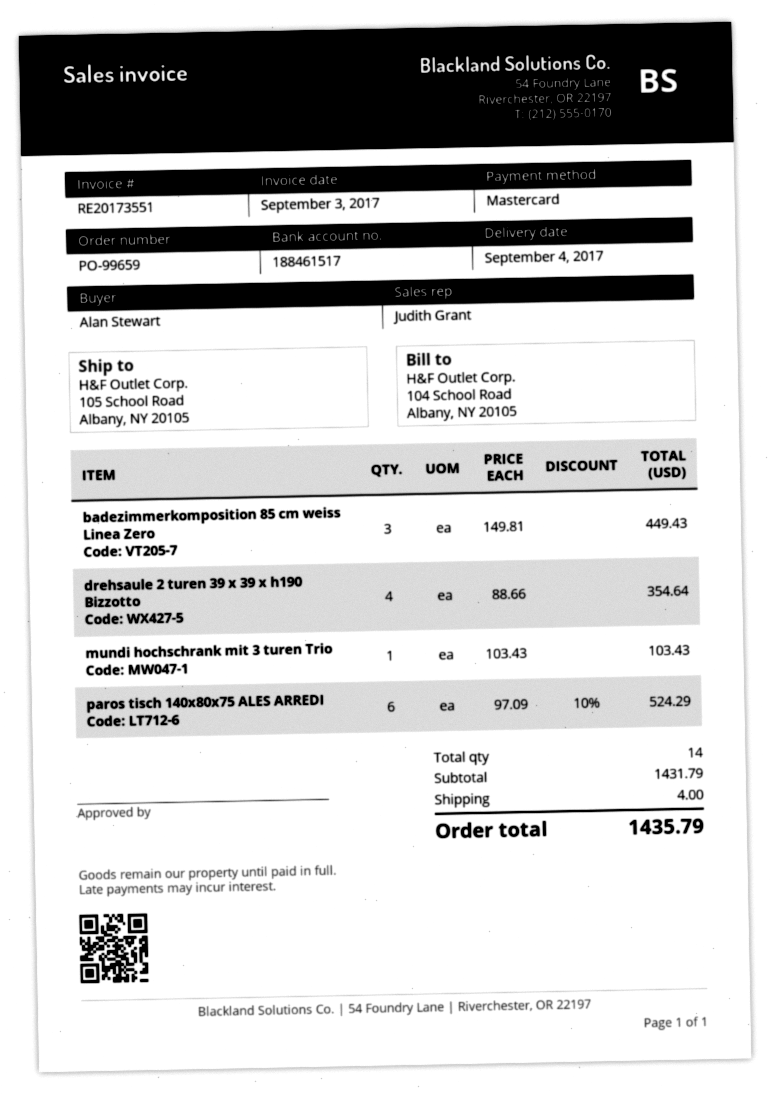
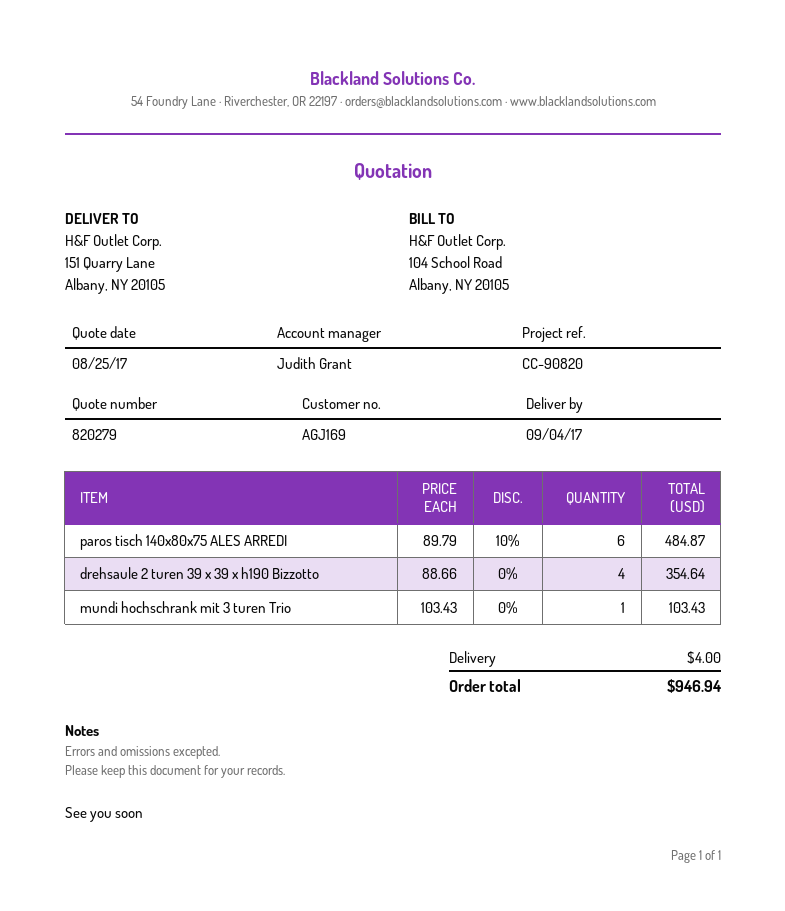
ship to: 105 School Road, Albany, NY 20105 -> 151 Quarry Lane, Albany, NY 20105
badezimmerkomposition 85 cm weiss Linea Zero: 3 x 149.81 = 449.43 -> none
paros tisch 140x80x75 ALES ARREDI: 6 x 97.09 - 10% = 524.29 -> 6 x 89.79 - 10% = 484.87
total: 1435.79 -> 946.94

